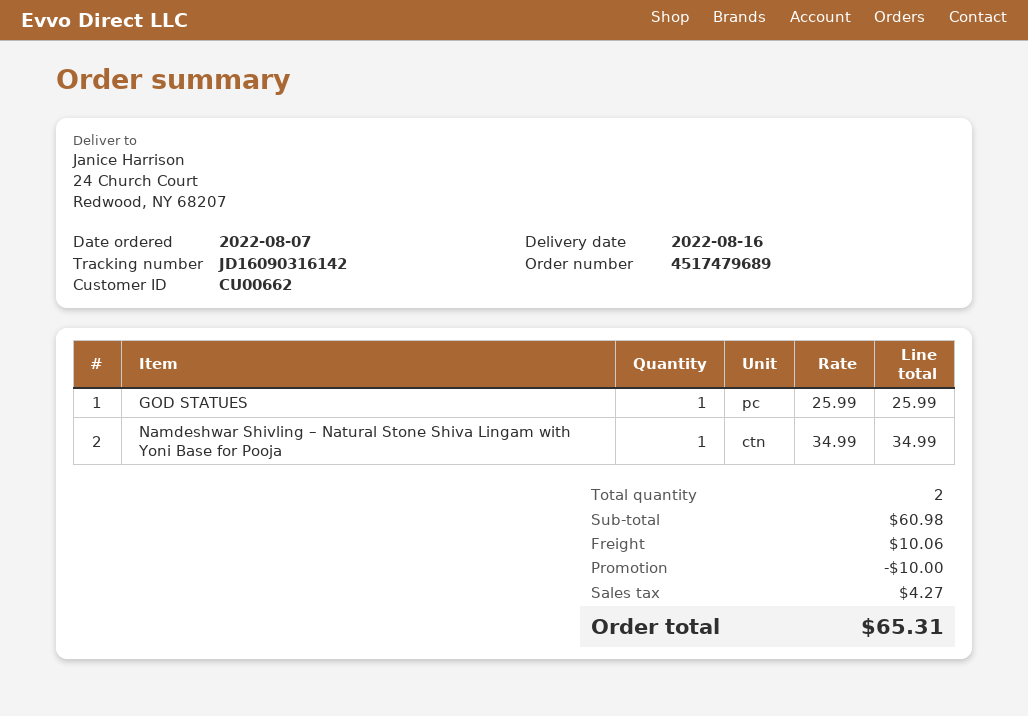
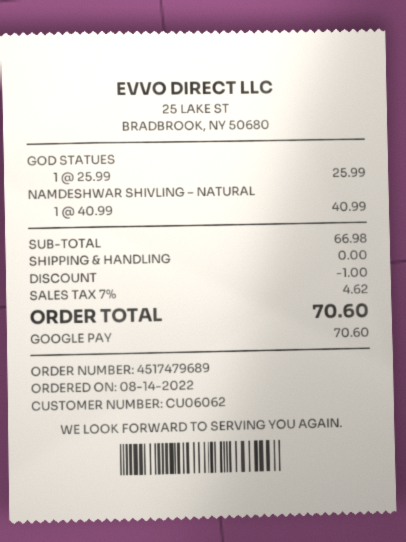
order date: 2022-08-07 -> 2022-08-14
customer number: CU00662 -> CU06062
Namdeshwar Shivling – Natural Stone Shiva Lingam with Yoni Base for Pooja: 1 x 34.99 = 34.99 -> 1 x 40.99 = 40.99
subtotal: 60.98 -> 66.98
discount: 10.00 -> 1.00
shipping: 10.06 -> 0.00
tax: 4.27 -> 4.62
total: 65.31 -> 70.60

